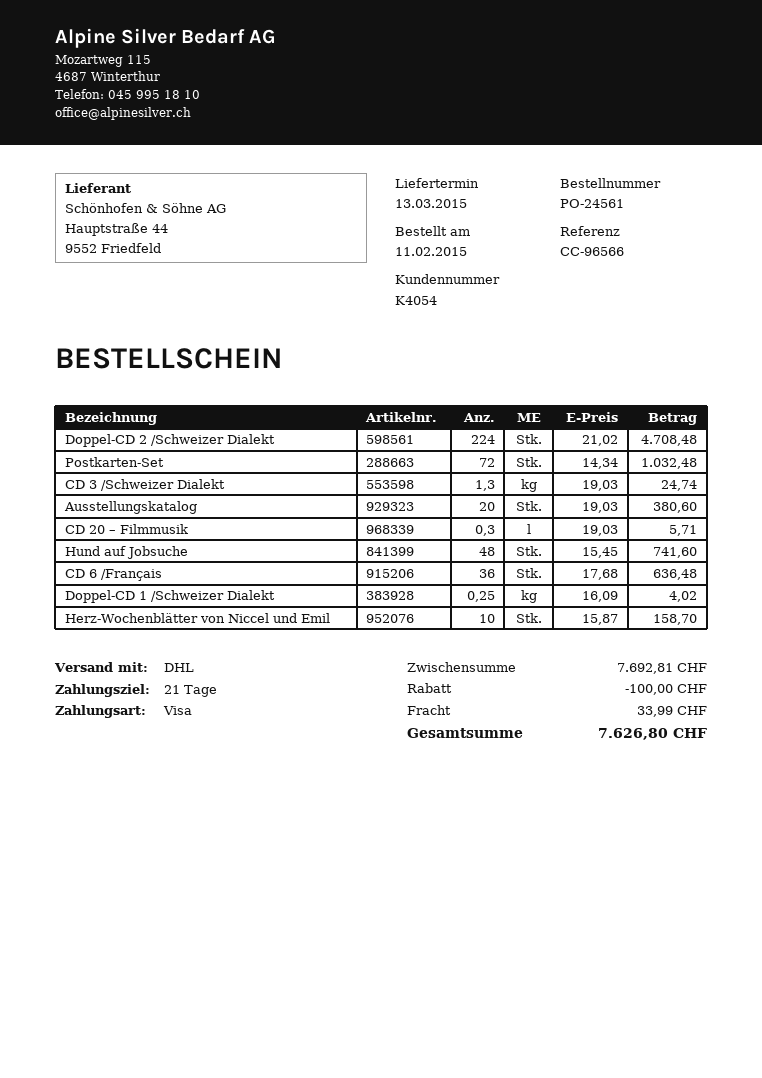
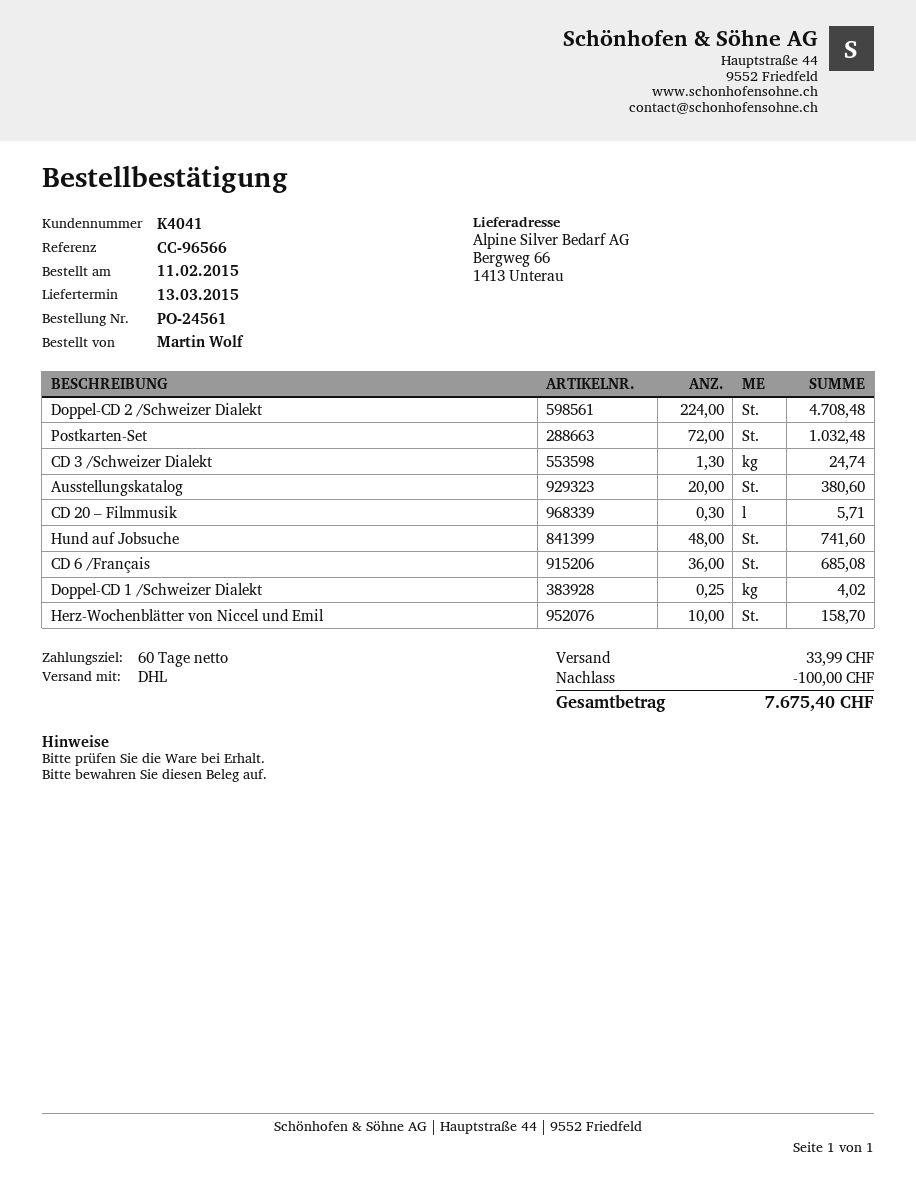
payment terms: 21 days -> 60 days
customer number: K4054 -> K4041
CD 6 /Français: 36 for 636.48 -> 36 for 685.08
total: 7626.80 -> 7675.40

